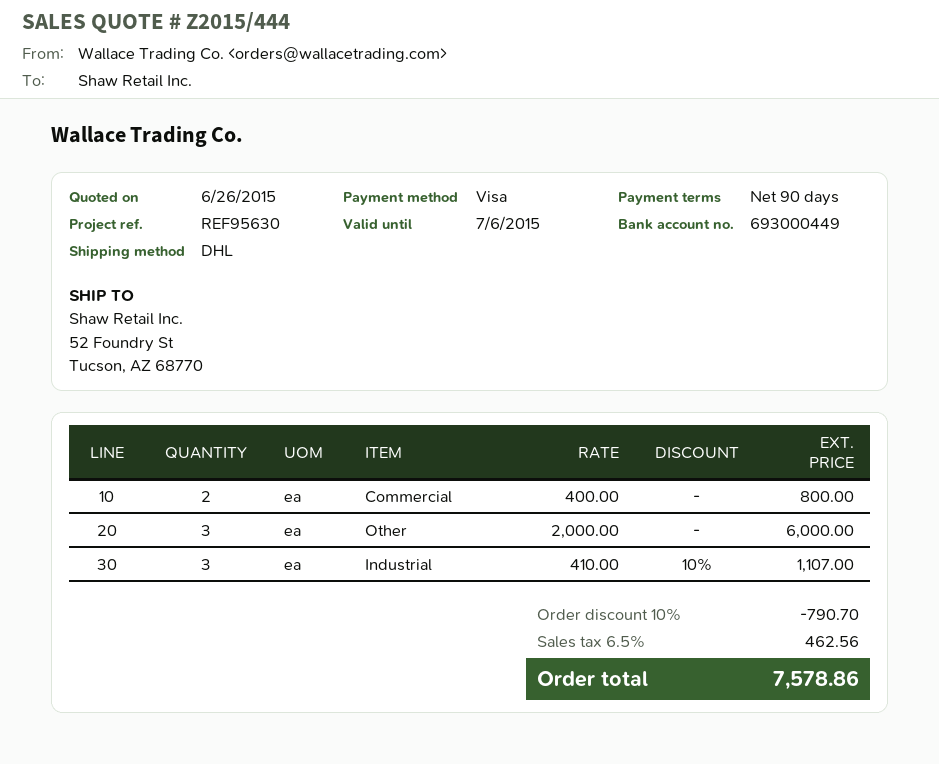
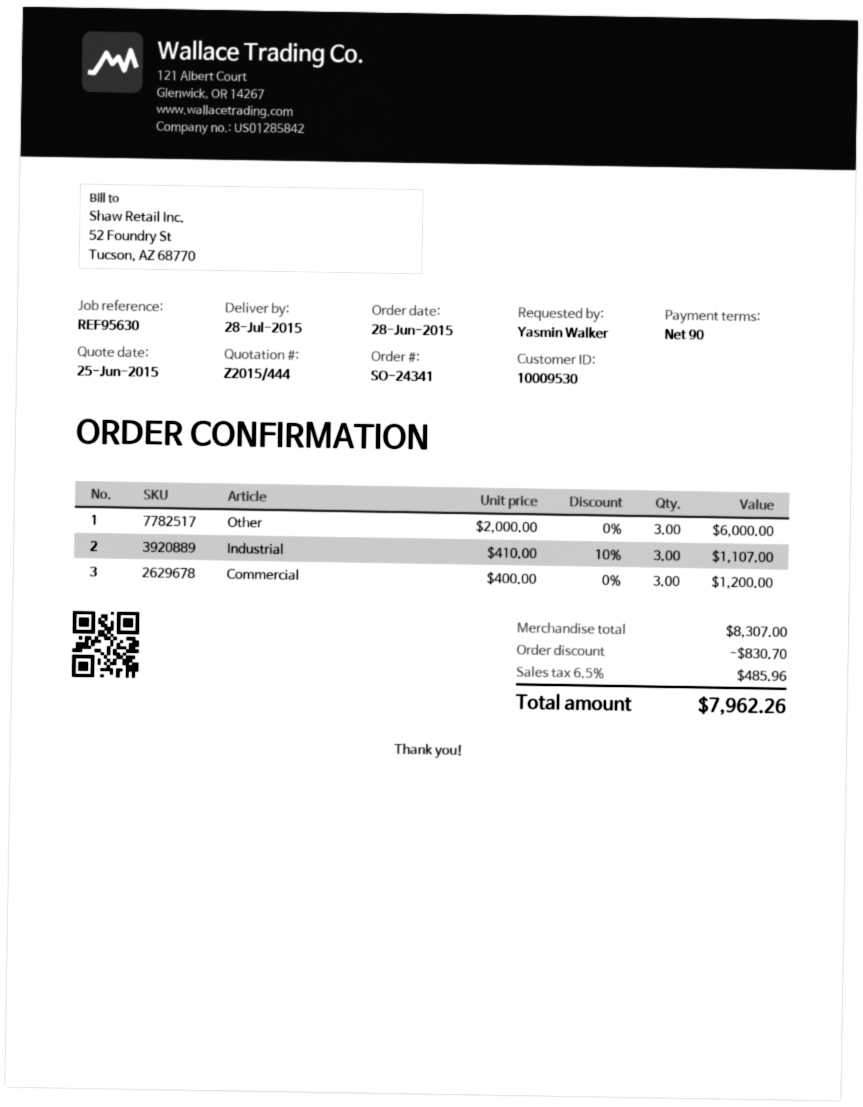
quote date: 2015-06-26 -> 2015-06-25
Commercial: 2 x 400.00 = 800.00 -> 3 x 400.00 = 1200.00
discount: 790.70 -> 830.70
tax: 6.5% = 462.56 -> 6.5% = 485.96
total: 7578.86 -> 7962.26

